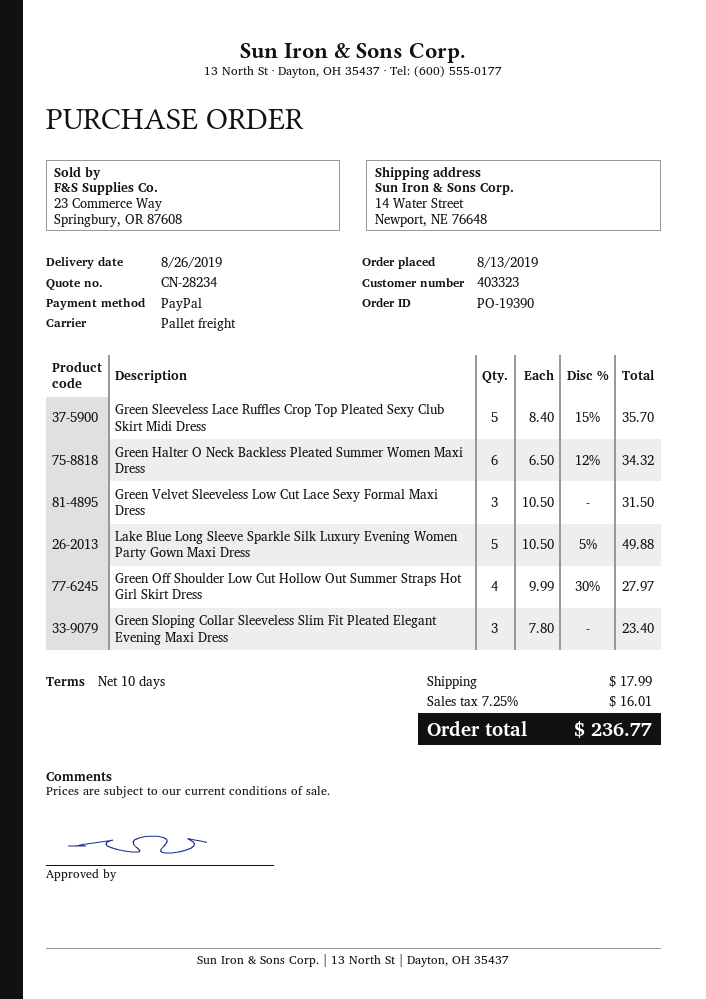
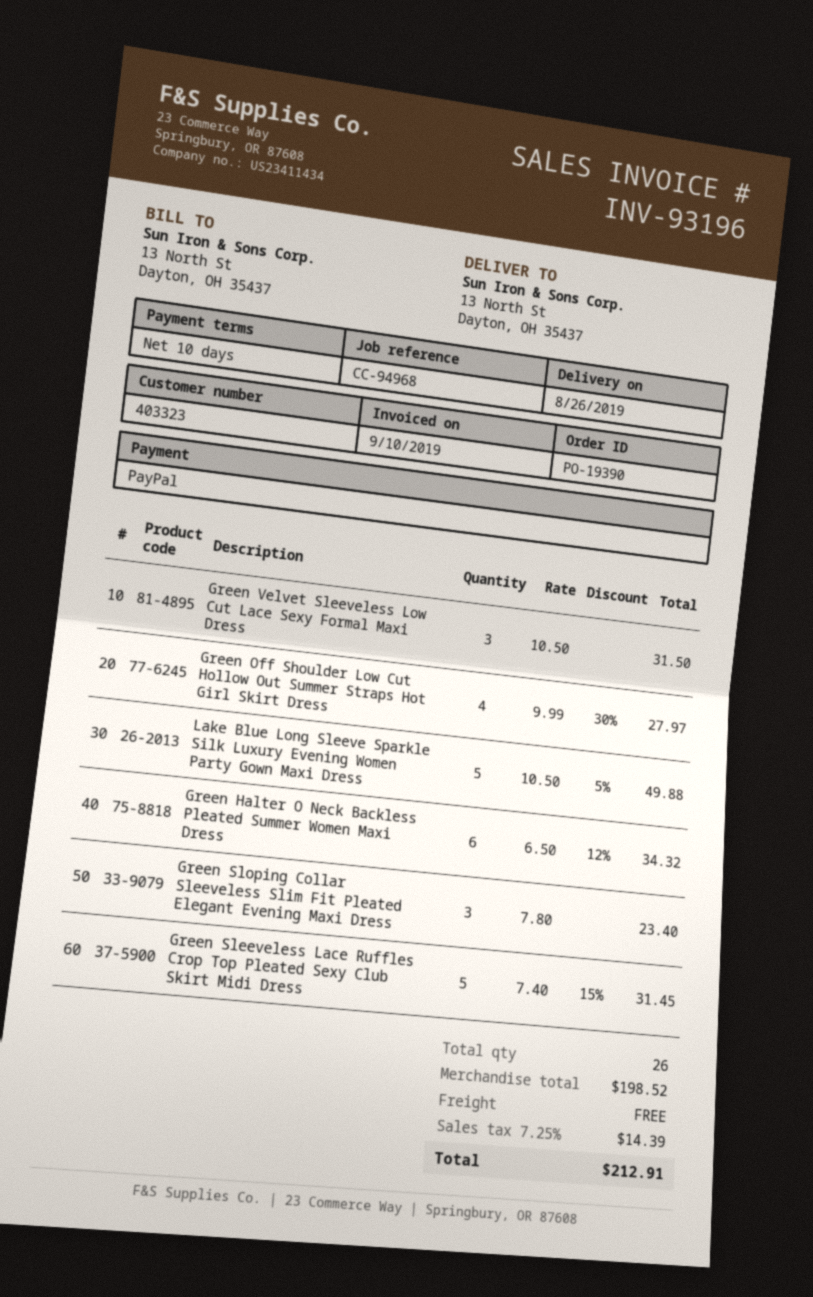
ship to: 14 Water Street, Newport, NE 76648 -> 13 North St, Dayton, OH 35437
Green Sleeveless Lace Ruffles Crop Top Pleated Sexy Club Skirt Midi Dress: 5 x 8.40 - 15% = 35.70 -> 5 x 7.40 - 15% = 31.45
shipping: 17.99 -> 0.00
tax: 7.25% = 16.01 -> 7.25% = 14.39
total: 236.77 -> 212.91

